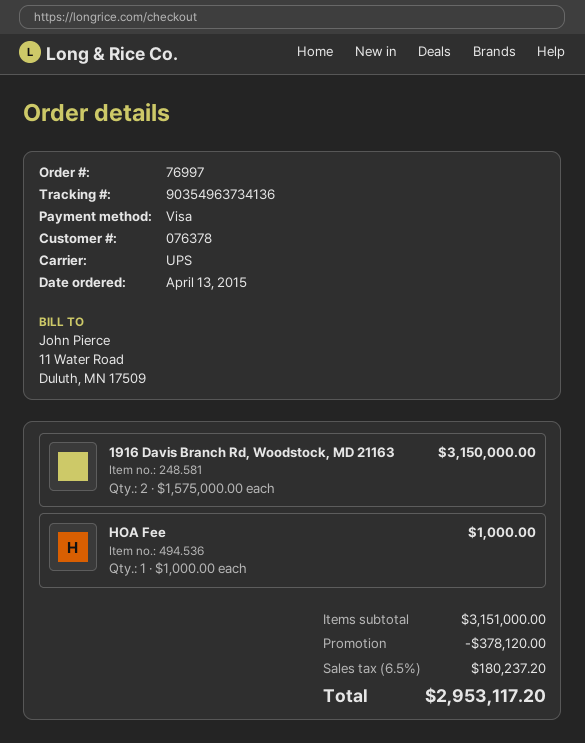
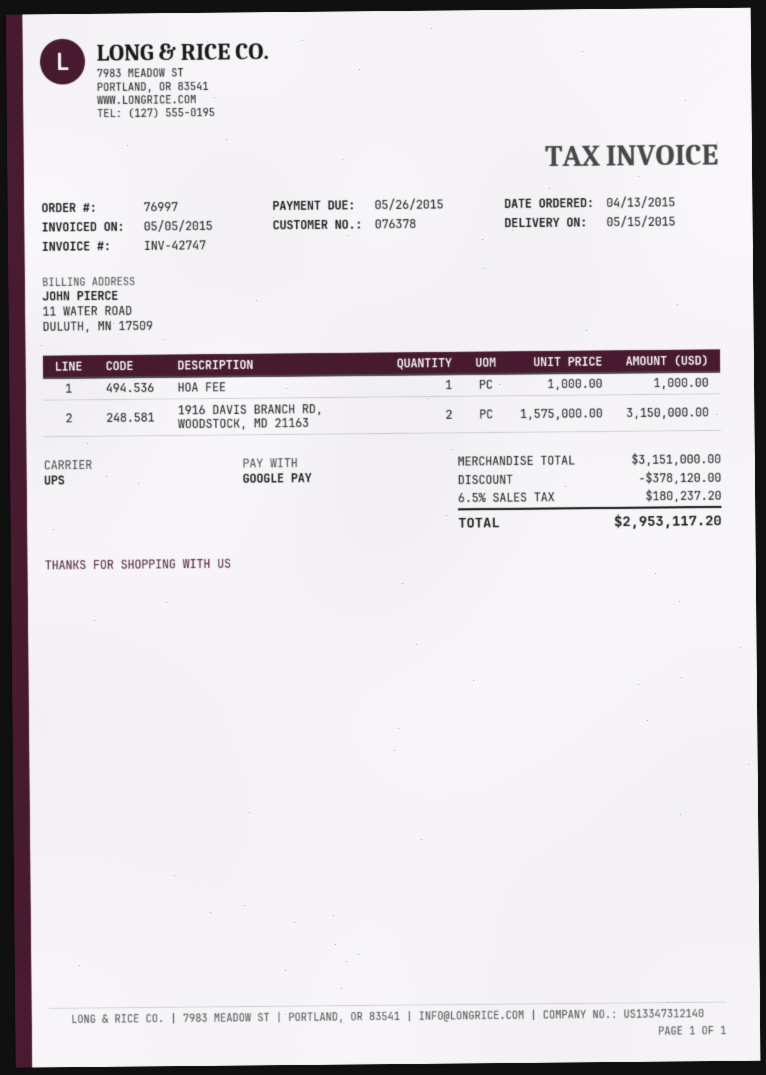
payment method: Visa -> Google Pay

